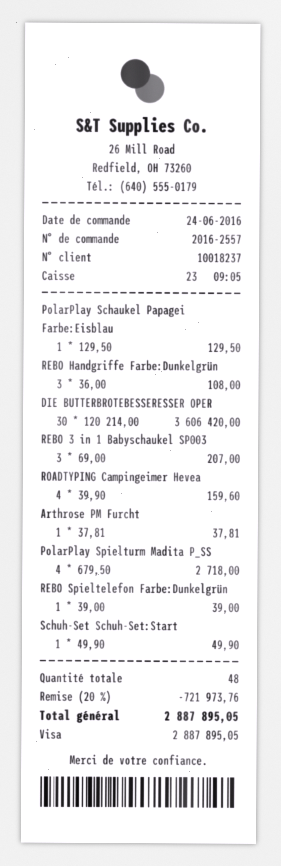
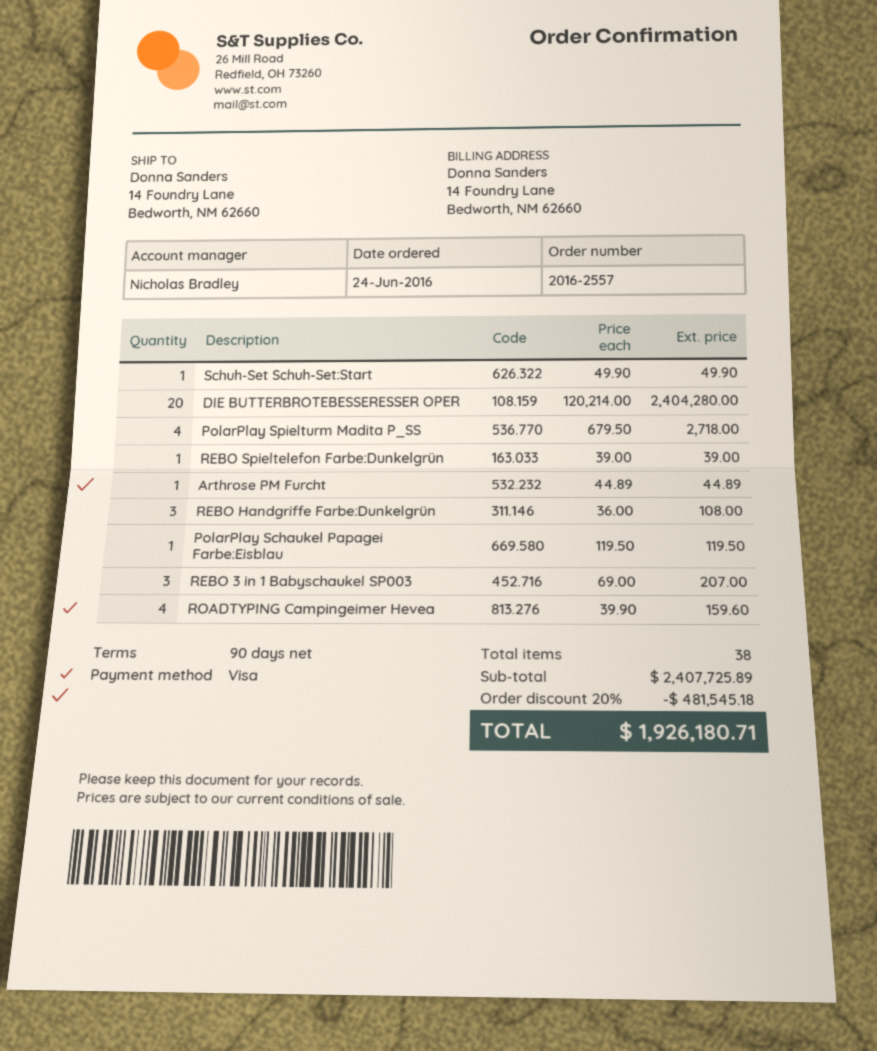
PolarPlay Schaukel Papagei Farbe:Eisblau: 1 x 129.50 = 129.50 -> 1 x 119.50 = 119.50
DIE BUTTERBROTEBESSERESSER OPER: 30 x 120214.00 = 3606420.00 -> 20 x 120214.00 = 2404280.00
Arthrose PM Furcht: 1 x 37.81 = 37.81 -> 1 x 44.89 = 44.89
total quantity: 48 -> 38
discount: 20% = 721973.76 -> 20% = 481545.18
total: 2887895.05 -> 1926180.71

